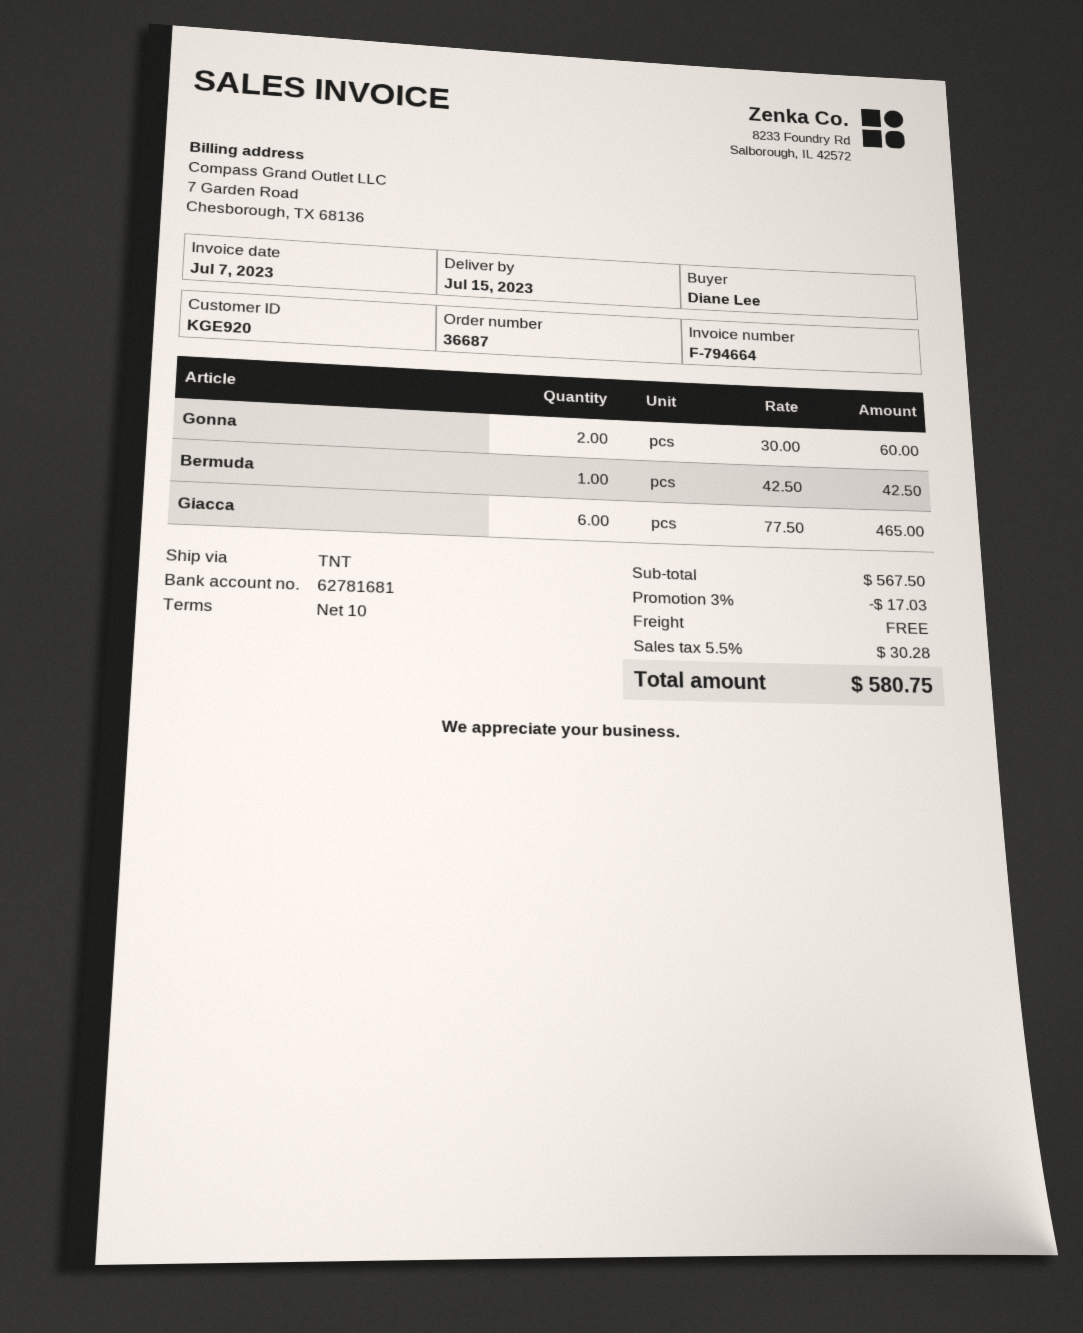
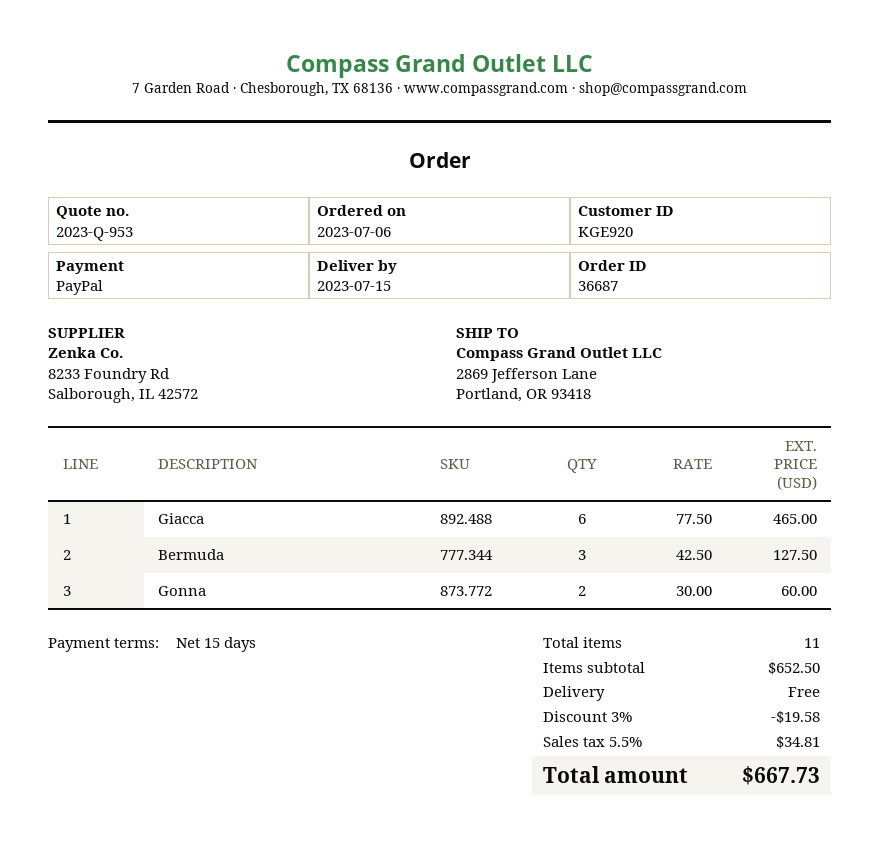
payment terms: 10 days -> 15 days
Bermuda: 1 x 42.50 = 42.50 -> 3 x 42.50 = 127.50
subtotal: 567.50 -> 652.50
discount: 3% = 17.03 -> 3% = 19.58
tax: 5.5% = 30.28 -> 5.5% = 34.81
total: 580.75 -> 667.73

